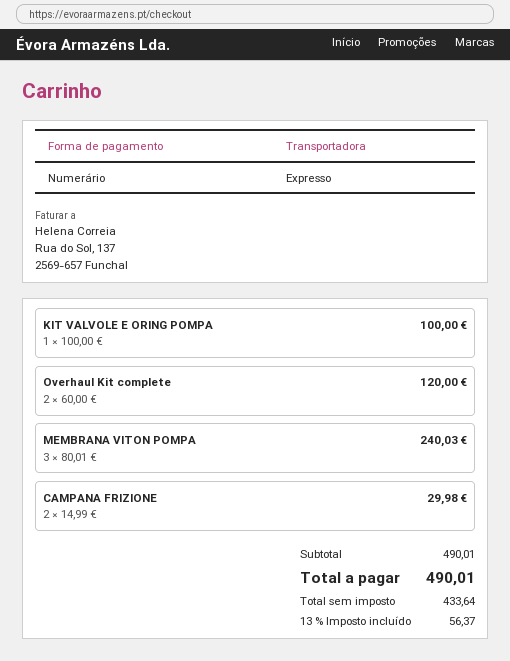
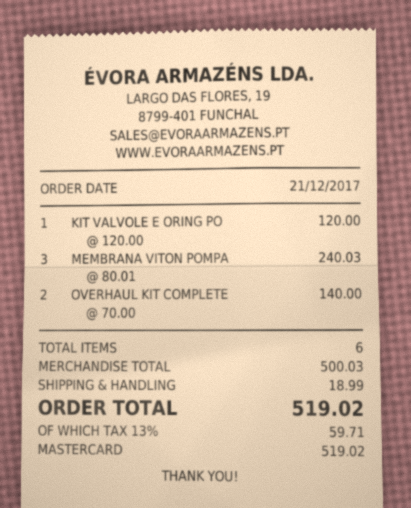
payment method: cash -> Mastercard
KIT VALVOLE E ORING POMPA: 1 x 100.00 = 100.00 -> 1 x 120.00 = 120.00
Overhaul Kit complete: 2 x 60.00 = 120.00 -> 2 x 70.00 = 140.00
CAMPANA FRIZIONE: 2 x 14.99 = 29.98 -> none
subtotal: 490.01 -> 500.03
shipping: none -> 18.99
tax: 13% = 56.37 -> 13% = 59.71
total: 490.01 -> 519.02

